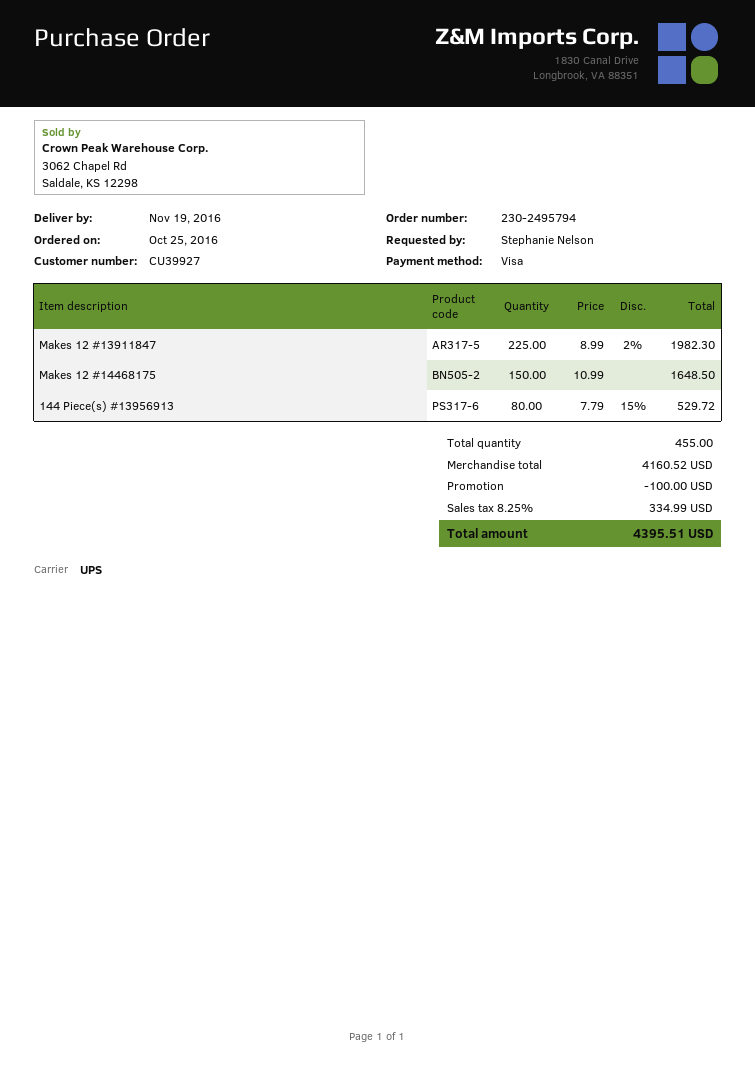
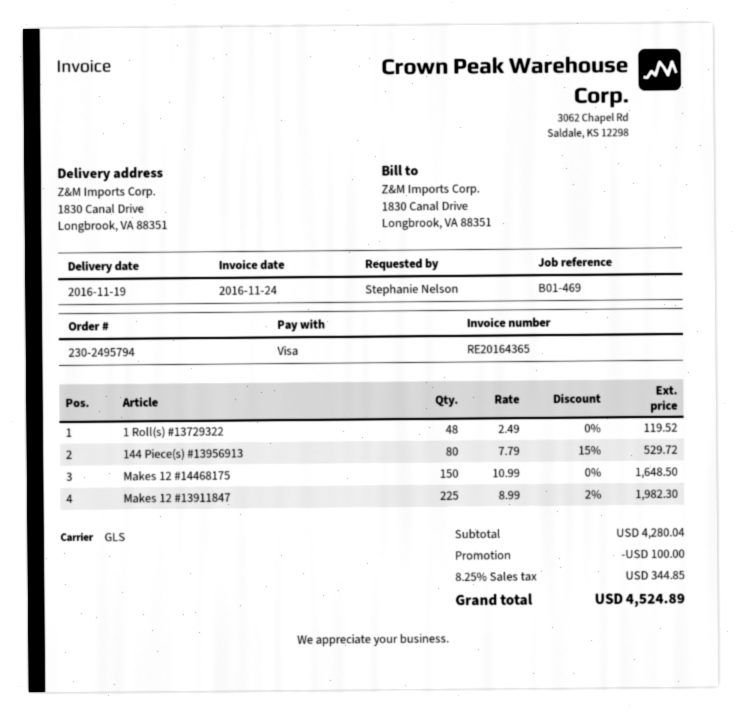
shipping method: UPS -> GLS
1 Roll(s) #13729322: none -> 48 x 2.49 = 119.52
subtotal: 4160.52 -> 4280.04
tax: 8.25% = 334.99 -> 8.25% = 344.85
total: 4395.51 -> 4524.89

